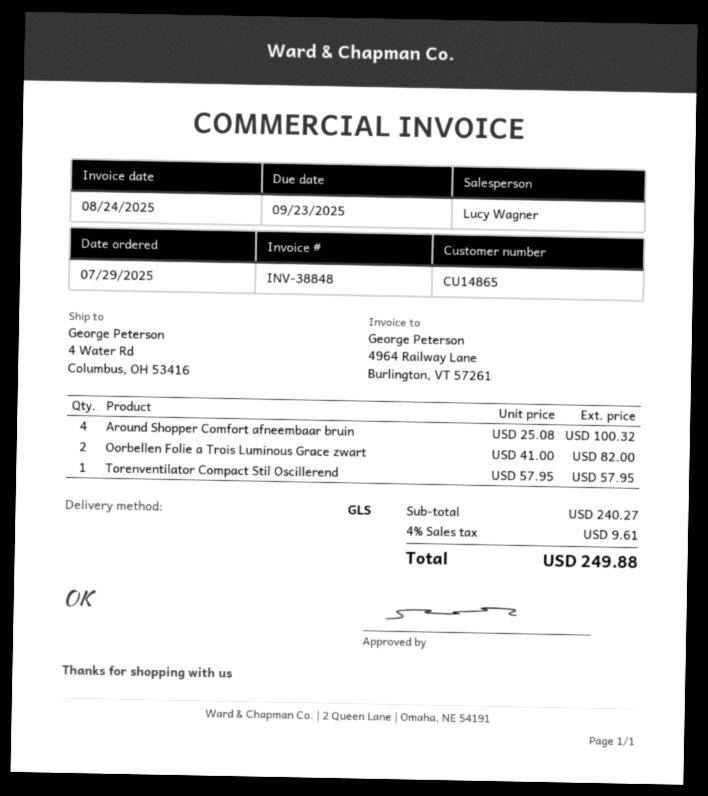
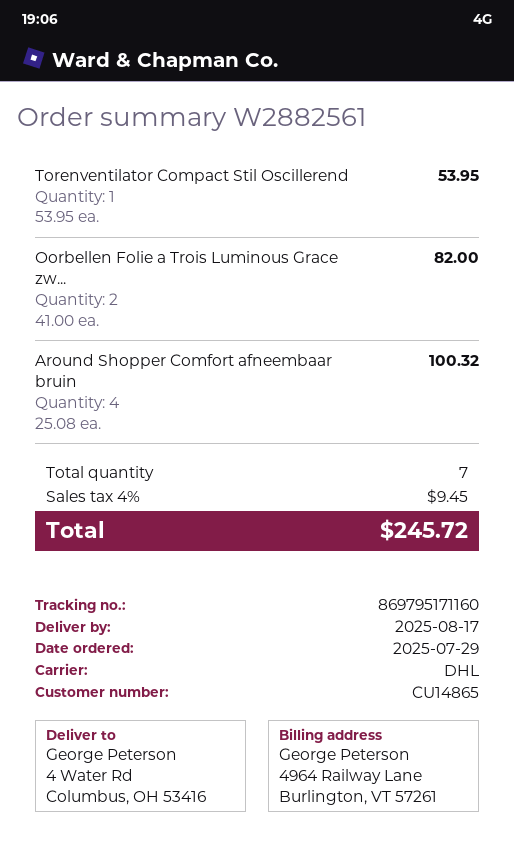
shipping method: GLS -> DHL
Torenventilator Compact Stil Oscillerend: 1 x 57.95 = 57.95 -> 1 x 53.95 = 53.95
tax: 4% = 9.61 -> 4% = 9.45
total: 249.88 -> 245.72

